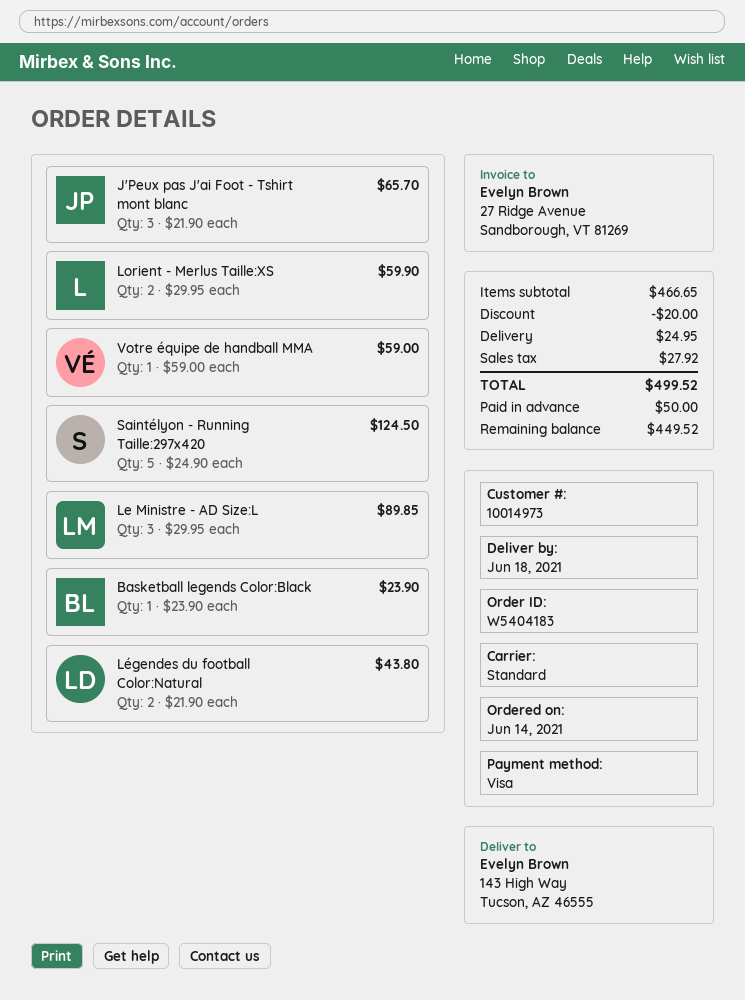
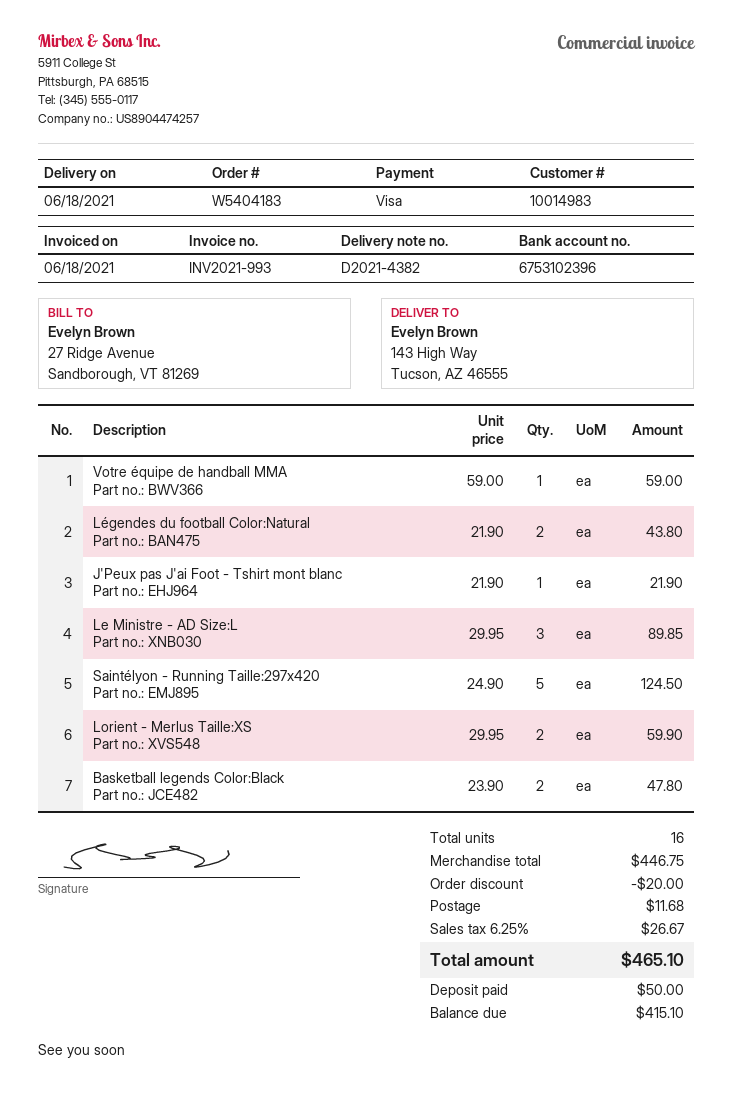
customer number: 10014973 -> 10014983
J'Peux pas J'ai Foot - Tshirt mont blanc: 3 x 21.90 = 65.70 -> 1 x 21.90 = 21.90
Basketball legends Color:Black: 1 x 23.90 = 23.90 -> 2 x 23.90 = 47.80
subtotal: 466.65 -> 446.75
shipping: 24.95 -> 11.68
tax: 27.92 -> 26.67
total: 499.52 -> 465.10
balance: 449.52 -> 415.10

